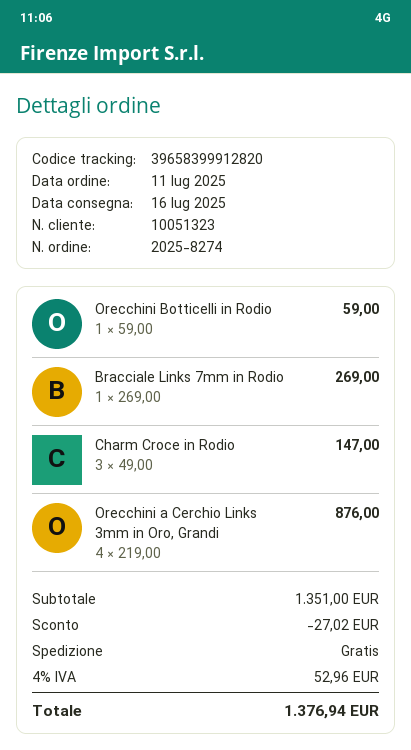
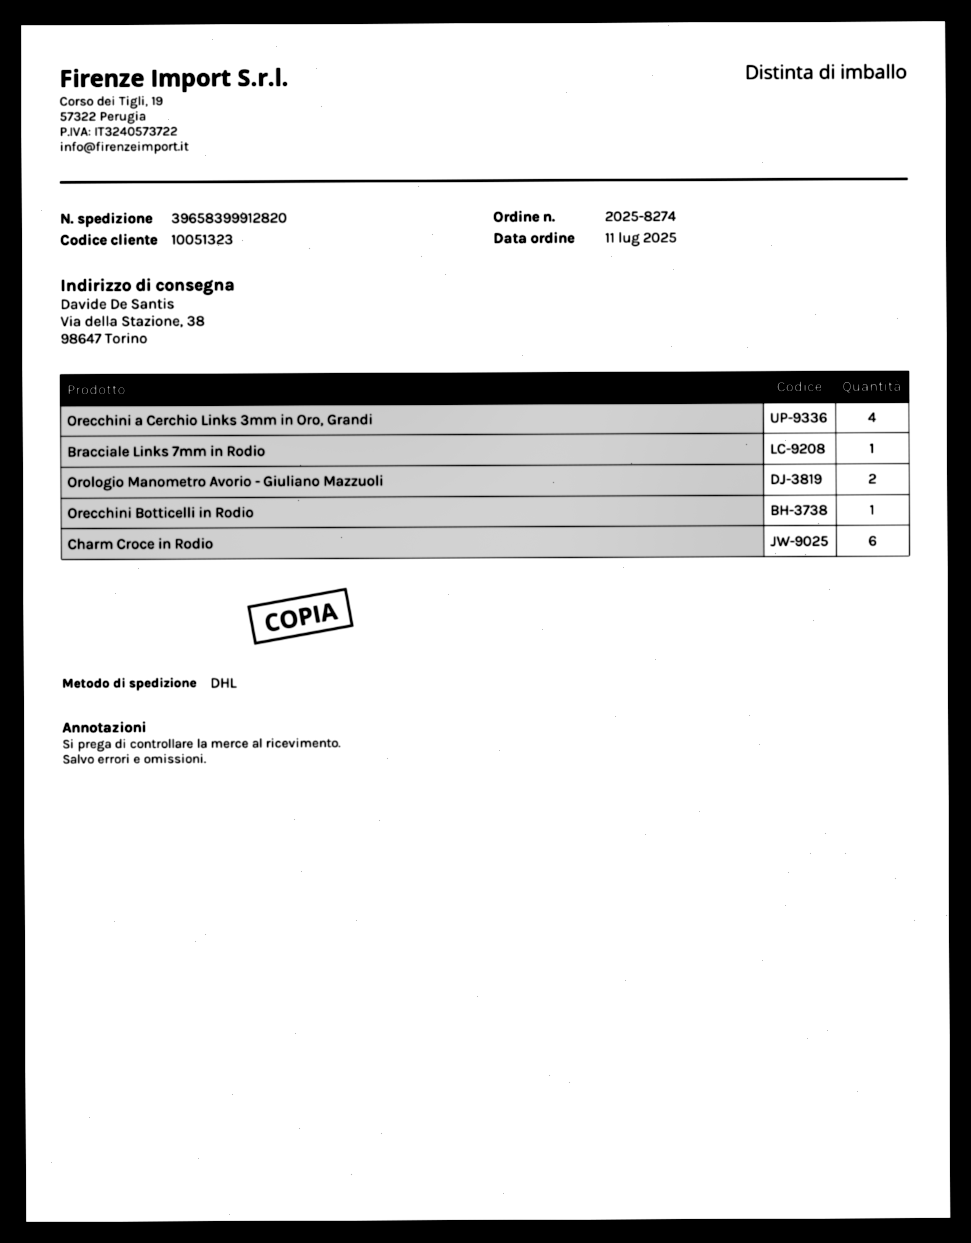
Charm Croce in Rodio: 3 -> 6
Orologio Manometro Avorio - Giuliano Mazzuoli: none -> 2

